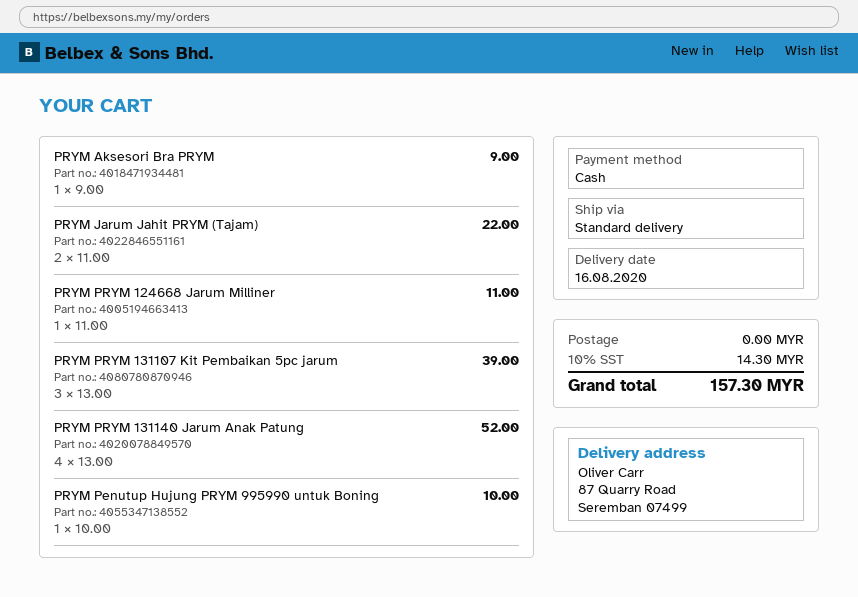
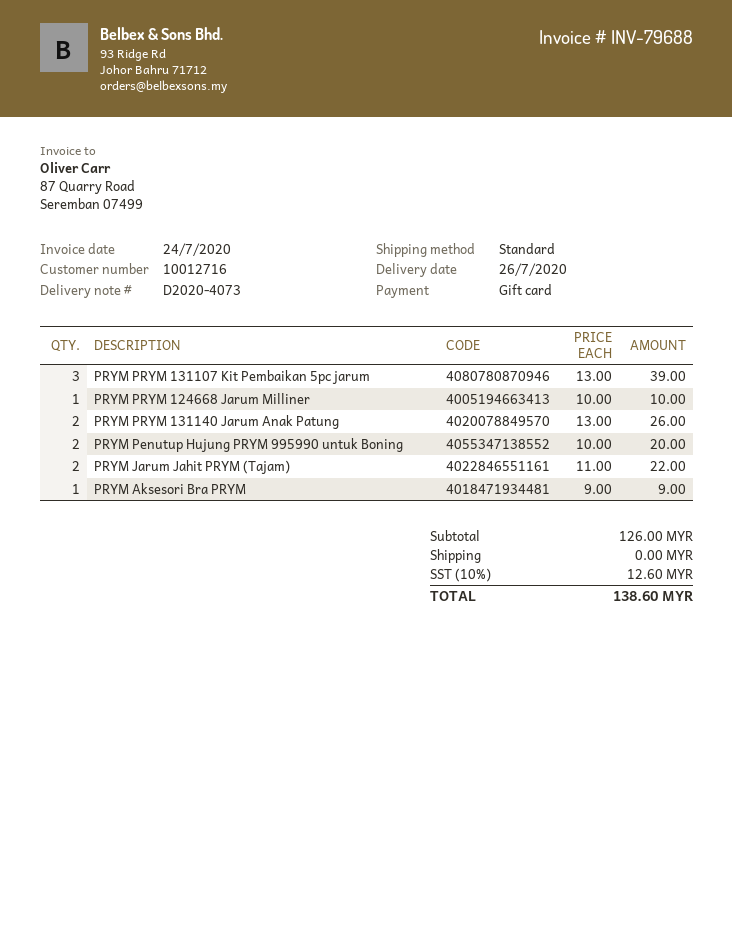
delivery date: 2020-08-16 -> 2020-07-26
payment method: cash -> gift card
PRYM PRYM 124668 Jarum Milliner: 1 x 11.00 = 11.00 -> 1 x 10.00 = 10.00
PRYM PRYM 131140 Jarum Anak Patung: 4 x 13.00 = 52.00 -> 2 x 13.00 = 26.00
PRYM Penutup Hujung PRYM 995990 untuk Boning: 1 x 10.00 = 10.00 -> 2 x 10.00 = 20.00
tax: 10% = 14.30 -> 10% = 12.60
total: 157.30 -> 138.60

